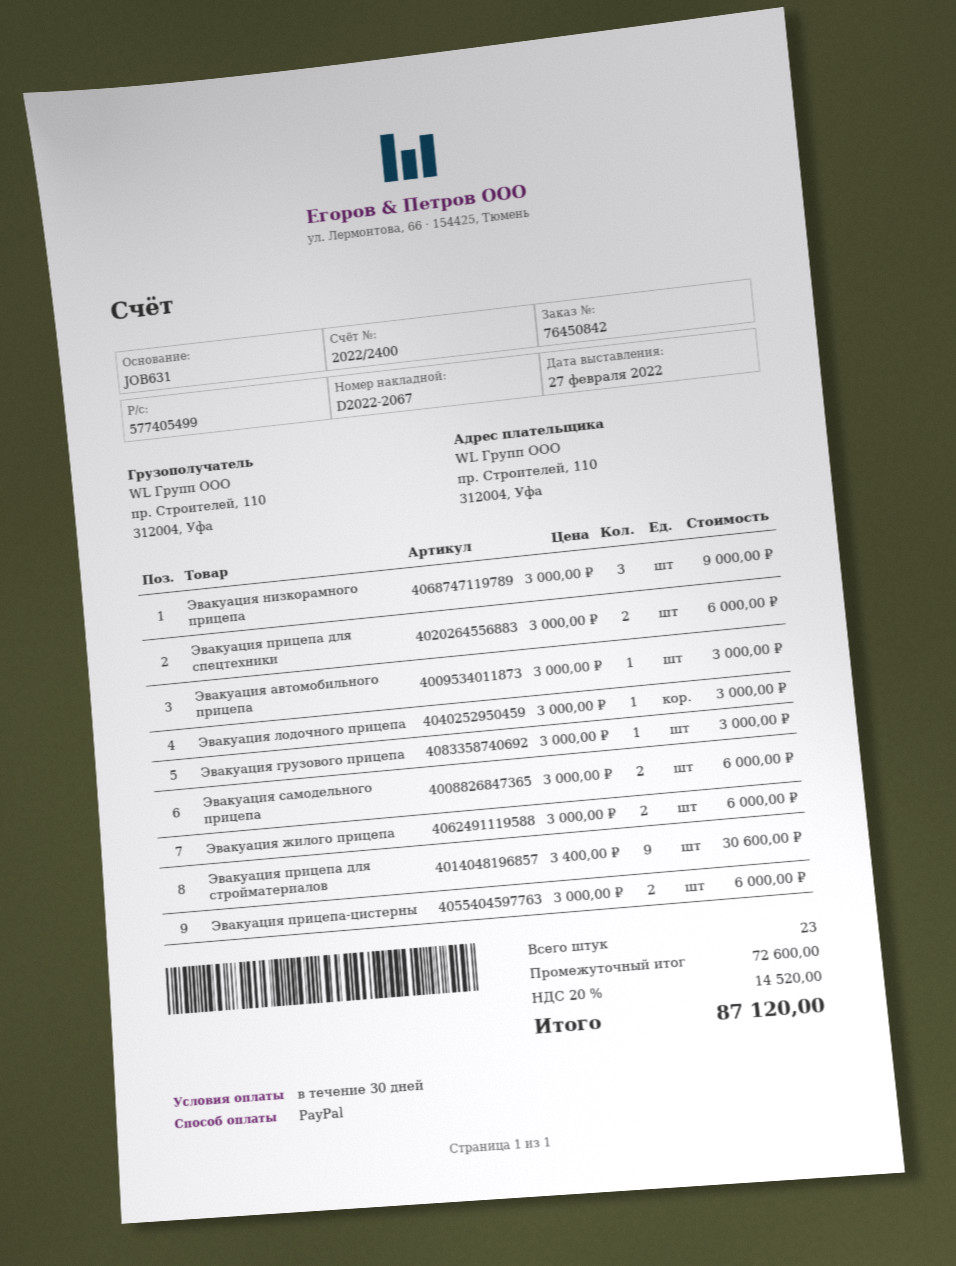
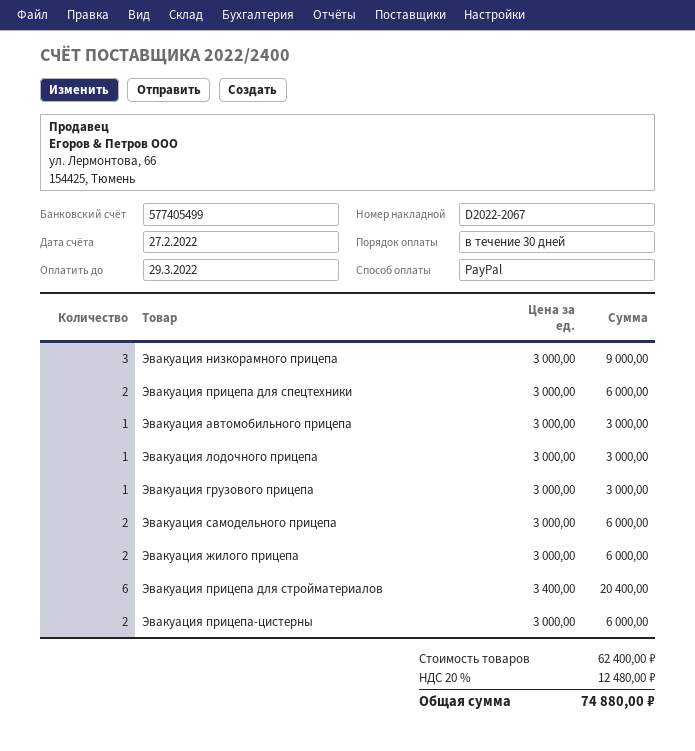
Эвакуация прицепа для стройматериалов: 9 x 3400.00 = 30600.00 -> 6 x 3400.00 = 20400.00
subtotal: 72600.00 -> 62400.00
tax: 20% = 14520.00 -> 20% = 12480.00
total: 87120.00 -> 74880.00

